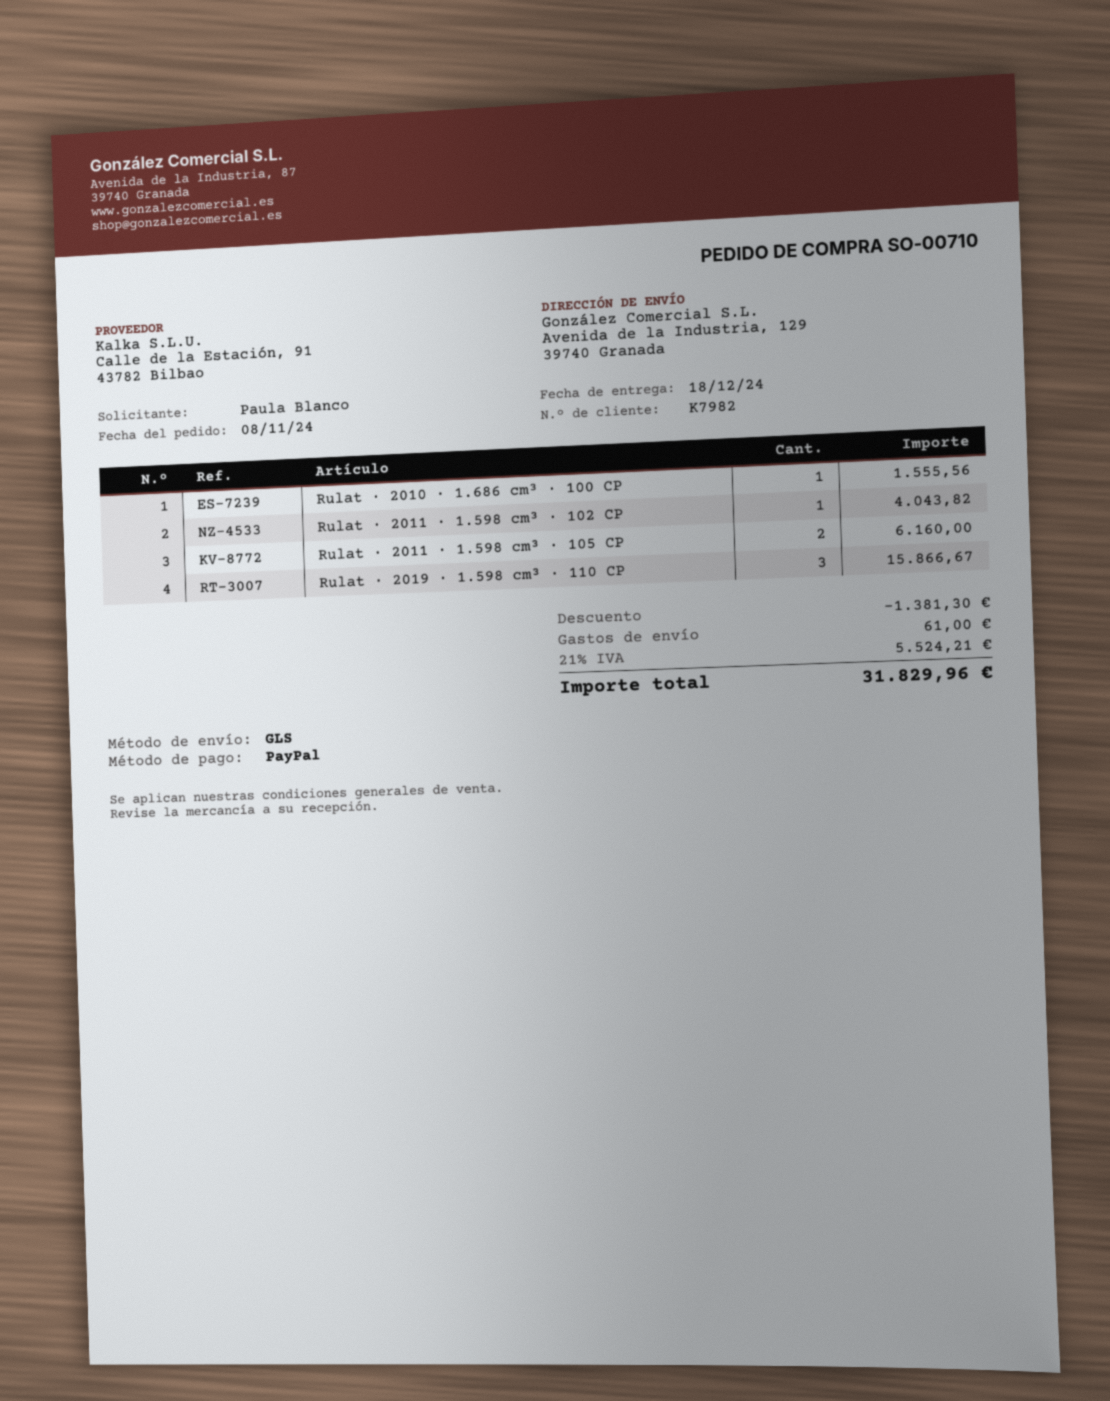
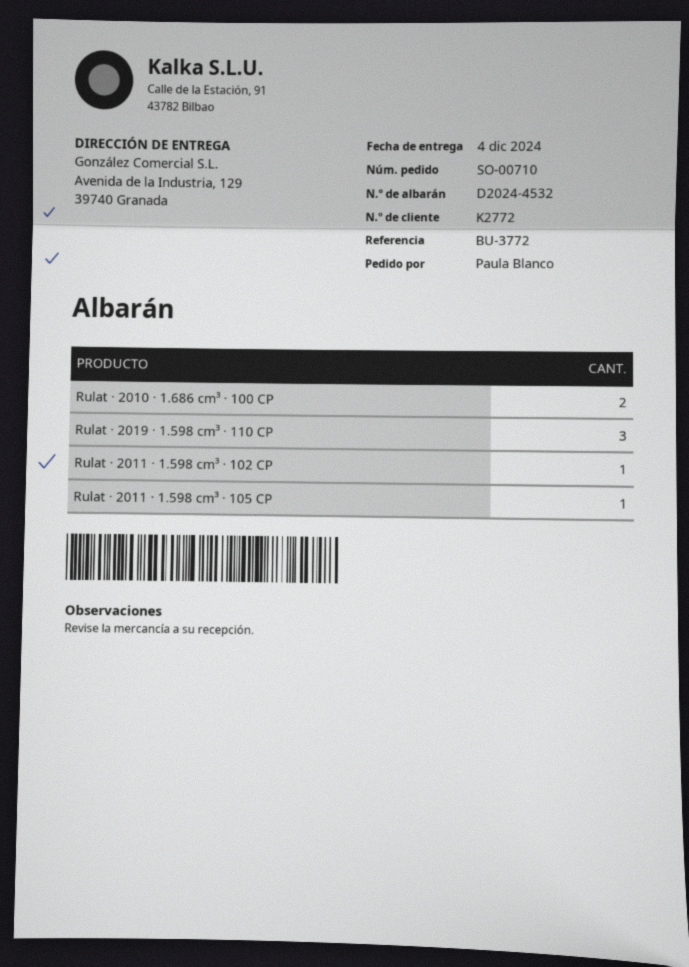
delivery date: 2024-12-18 -> 2024-12-04
customer number: K7982 -> K2772
Rulat · 2010 · 1.686 cm³ · 100 CP: 1 -> 2
Rulat · 2011 · 1.598 cm³ · 105 CP: 2 -> 1

